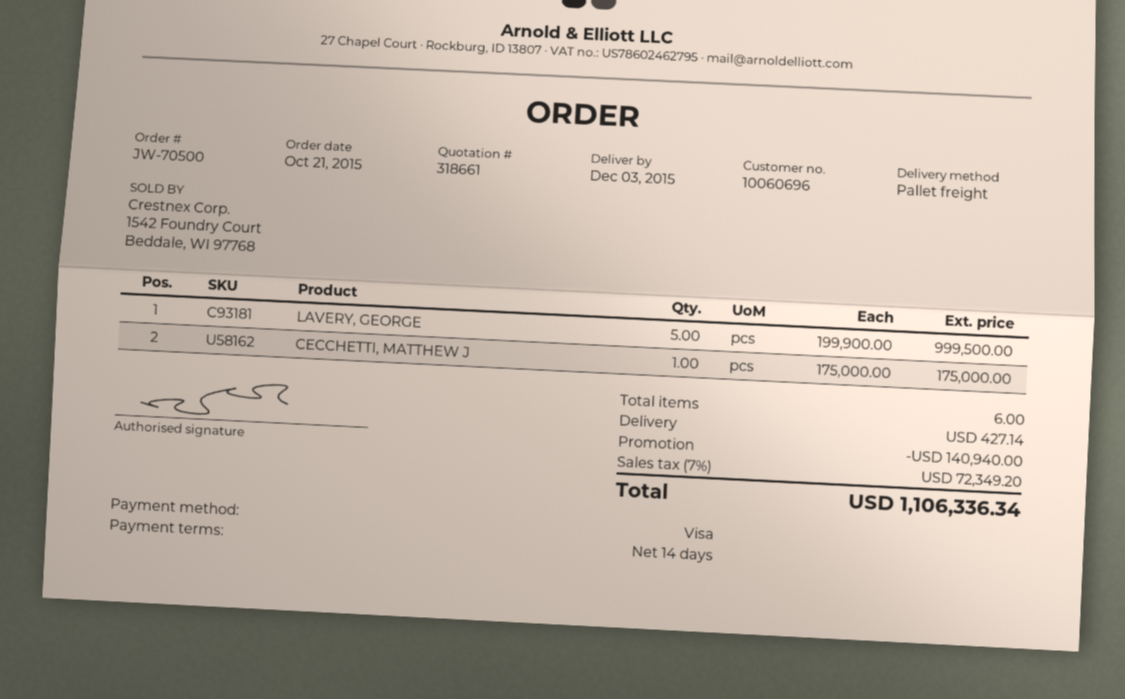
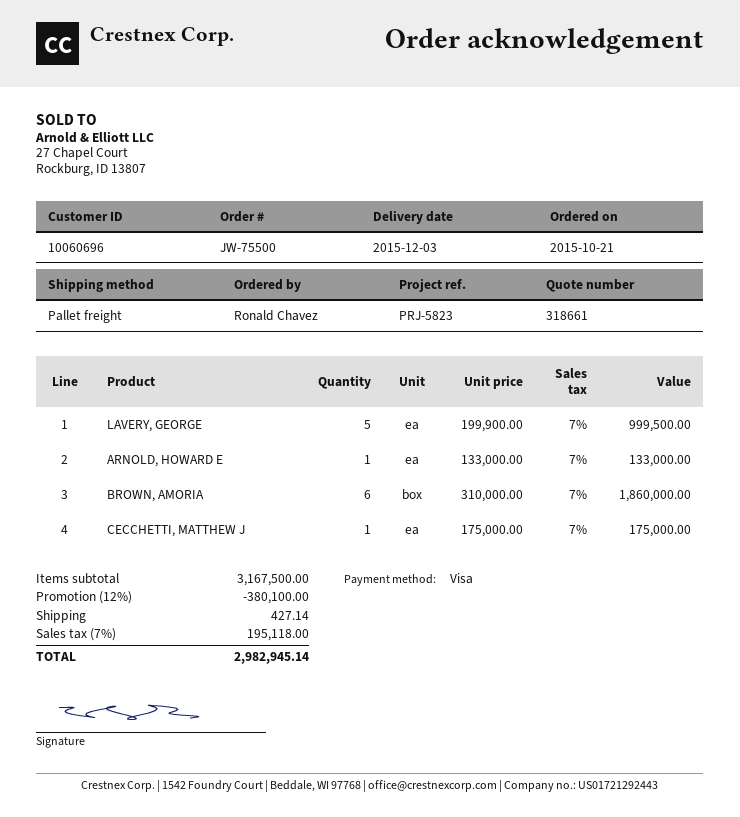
order number: JW-70500 -> JW-75500
ARNOLD, HOWARD E: none -> 1 x 133000.00 = 133000.00
BROWN, AMORIA: none -> 6 x 310000.00 = 1860000.00
discount: 140940.00 -> 380100.00
tax: 7% = 72349.20 -> 7% = 195118.00
total: 1106336.34 -> 2982945.14

